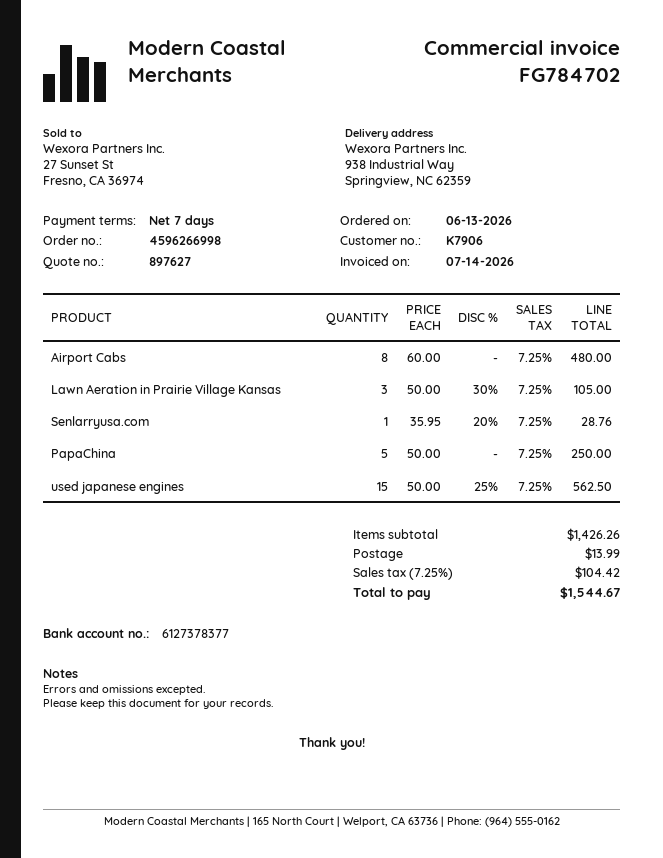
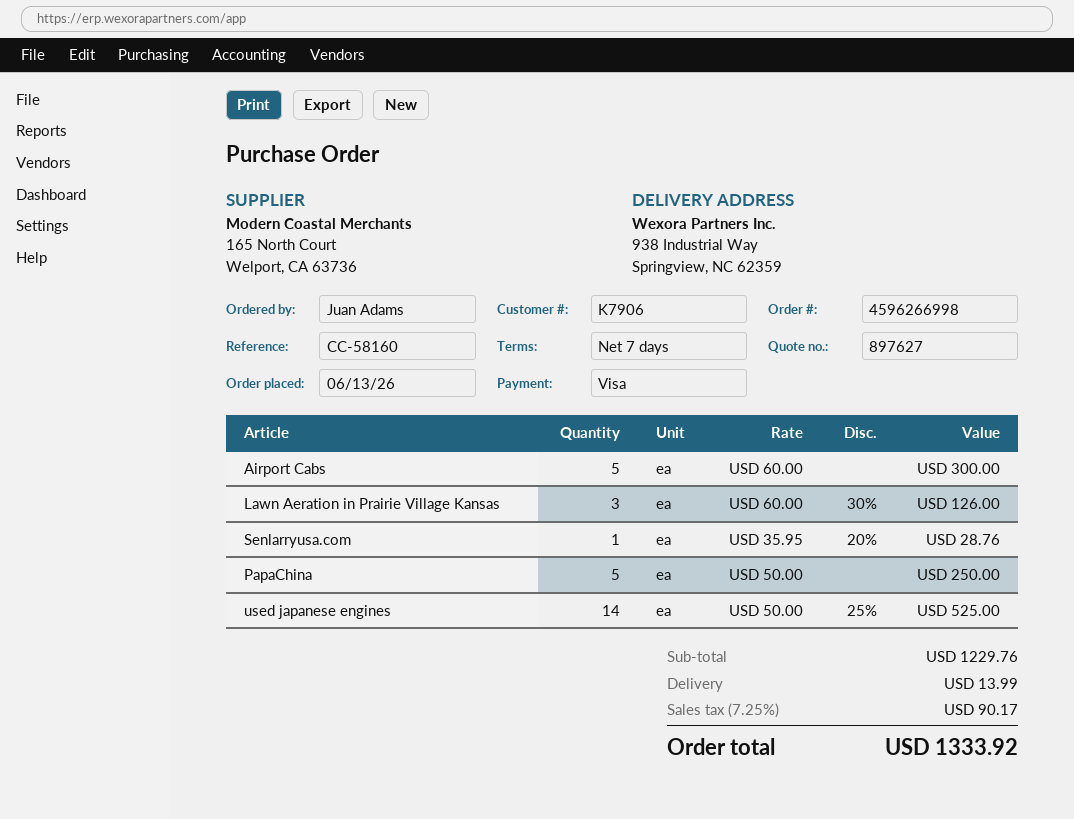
Airport Cabs: 8 x 60.00 = 480.00 -> 5 x 60.00 = 300.00
Lawn Aeration in Prairie Village Kansas: 3 x 50.00 - 30% = 105.00 -> 3 x 60.00 - 30% = 126.00
used japanese engines: 15 x 50.00 - 25% = 562.50 -> 14 x 50.00 - 25% = 525.00
subtotal: 1426.26 -> 1229.76
tax: 7.25% = 104.42 -> 7.25% = 90.17
total: 1544.67 -> 1333.92

